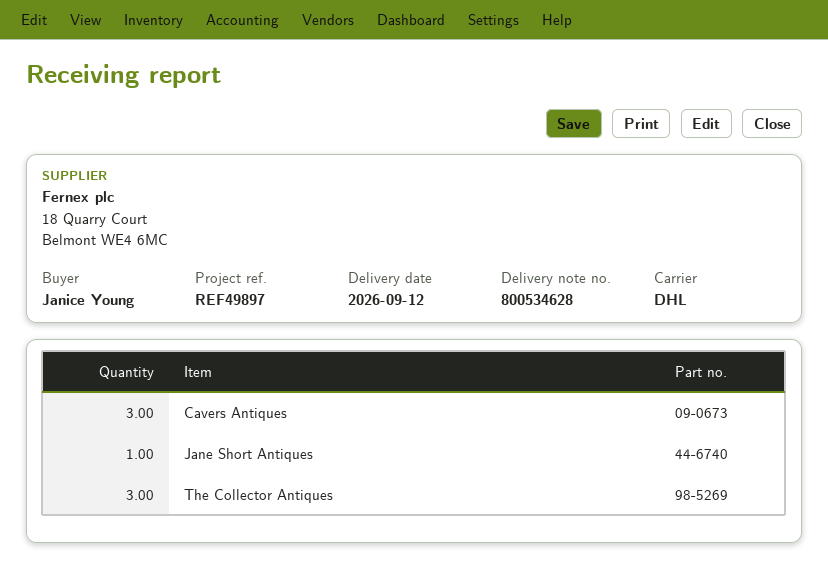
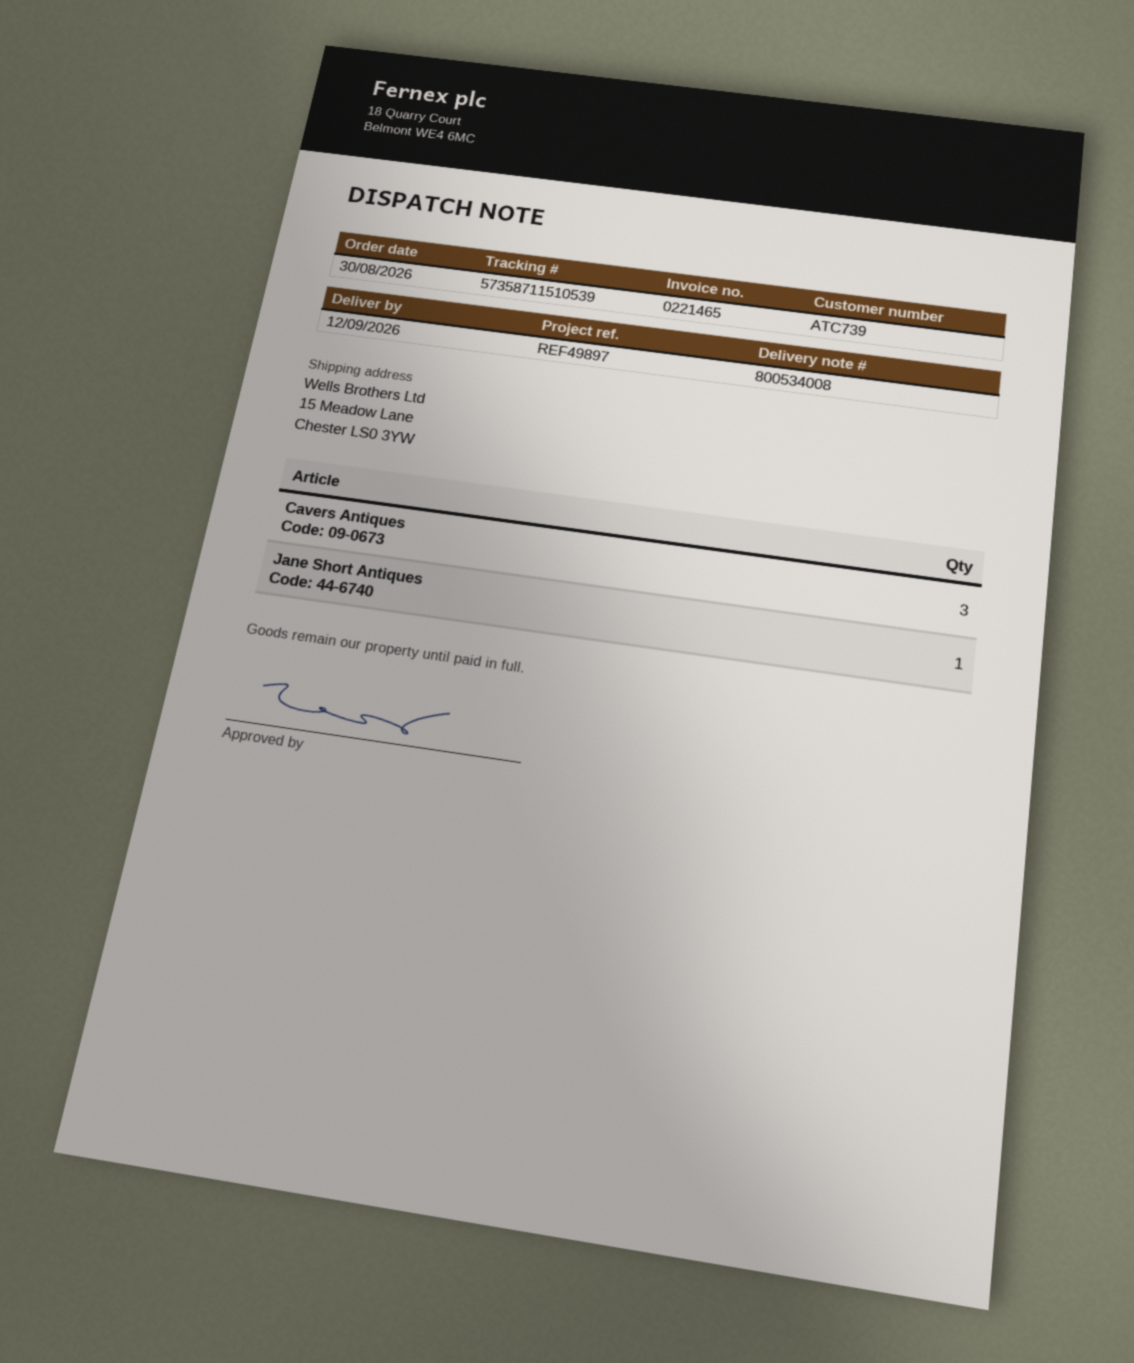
delivery note number: 800534628 -> 800534008
The Collector Antiques: 3 -> none

